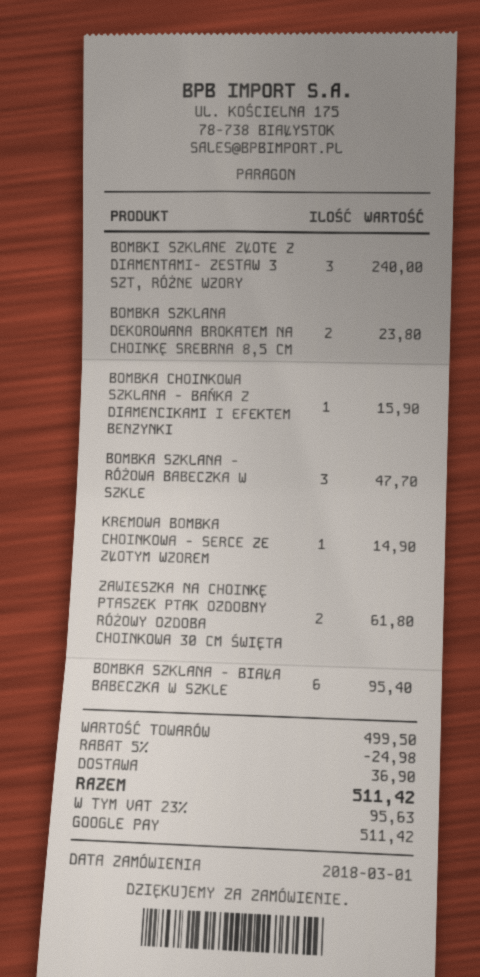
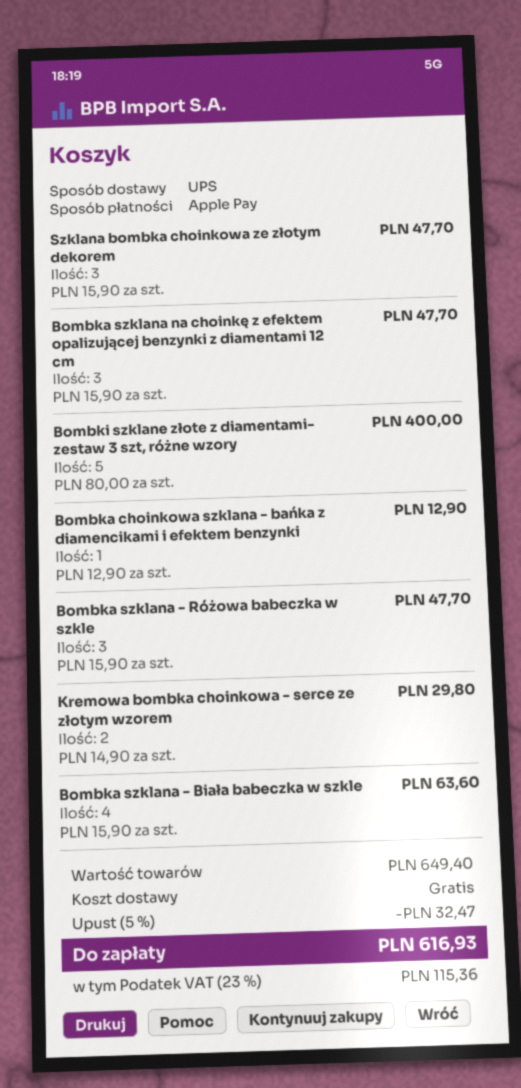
payment method: Google Pay -> Apple Pay
BOMBKI SZKLANE ZŁOTE Z DIAMENTAMI- ZESTAW 3 SZT, RÓŻNE WZORY: 3 for 240.00 -> 5 for 400.00
BOMBKA SZKLANA DEKOROWANA BROKATEM NA CHOINKĘ SREBRNA 8,5 CM: 2 for 23.80 -> none
BOMBKA CHOINKOWA SZKLANA - BAŃKA Z DIAMENCIKAMI I EFEKTEM BENZYNKI: 1 for 15.90 -> 1 for 12.90
KREMOWA BOMBKA CHOINKOWA - SERCE ZE ZŁOTYM WZOREM: 1 for 14.90 -> 2 for 29.80
ZAWIESZKA NA CHOINKĘ PTASZEK PTAK OZDOBNY RÓŻOWY OZDOBA CHOINKOWA 30 CM ŚWIĘTA: 2 for 61.80 -> none
BOMBKA SZKLANA - BIAŁA BABECZKA W SZKLE: 6 for 95.40 -> 4 for 63.60
Szklana bombka choinkowa ze złotym dekorem: none -> 3 for 47.70
Bombka szklana na choinkę z efektem opalizującej benzynki z diamentami 12 cm: none -> 3 for 47.70
subtotal: 499.50 -> 649.40
discount: 5% = 24.98 -> 5% = 32.47
shipping: 36.90 -> 0.00
tax: 23% = 95.63 -> 23% = 115.36
total: 511.42 -> 616.93

